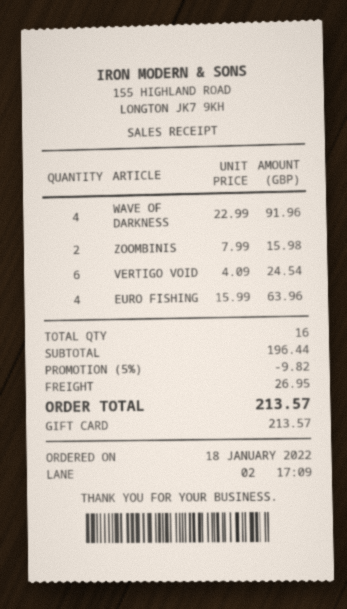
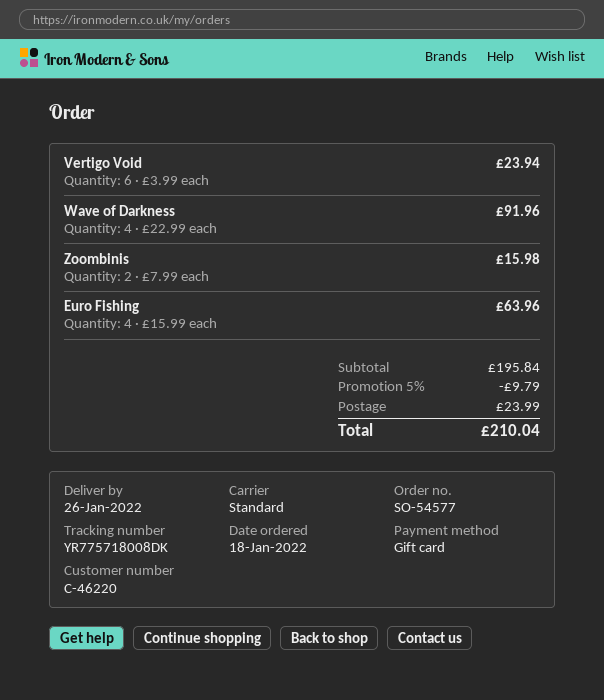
VERTIGO VOID: 6 x 4.09 = 24.54 -> 6 x 3.99 = 23.94
subtotal: 196.44 -> 195.84
discount: 5% = 9.82 -> 5% = 9.79
shipping: 26.95 -> 23.99
total: 213.57 -> 210.04

